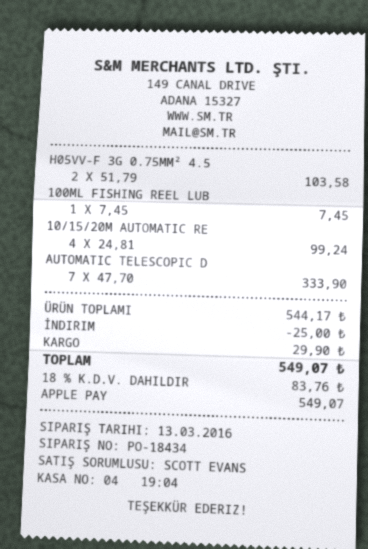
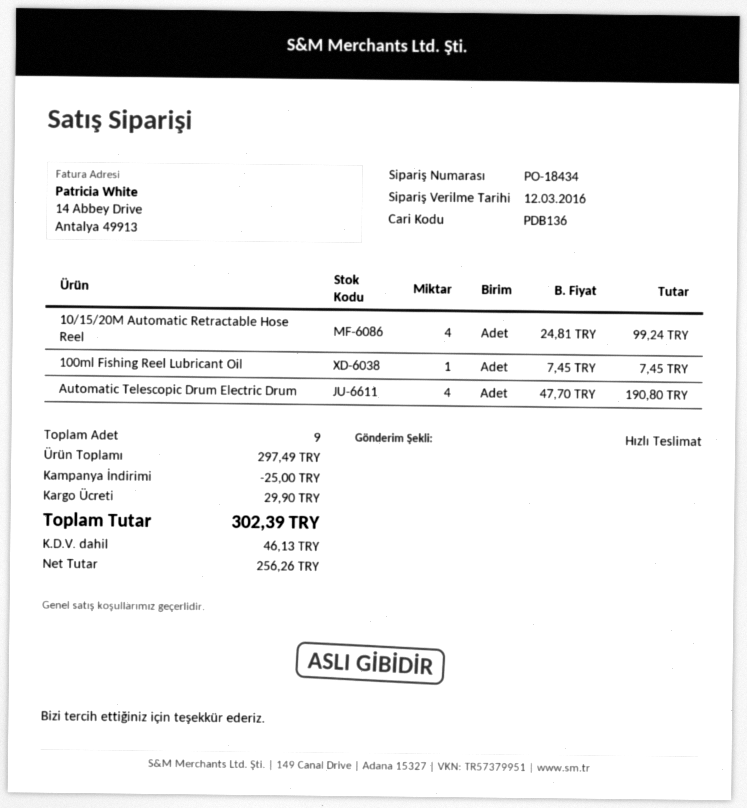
order date: 2016-03-13 -> 2016-03-12
H05VV-F 3G 0.75MM² 4.5: 2 x 51.79 = 103.58 -> none
AUTOMATIC TELESCOPIC D: 7 x 47.70 = 333.90 -> 4 x 47.70 = 190.80
subtotal: 544.17 -> 297.49
tax: 83.76 -> 46.13
total: 549.07 -> 302.39

